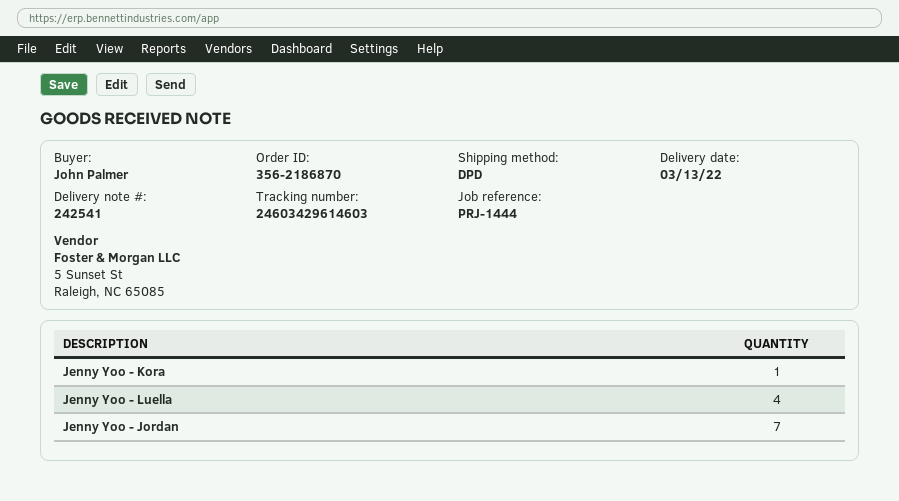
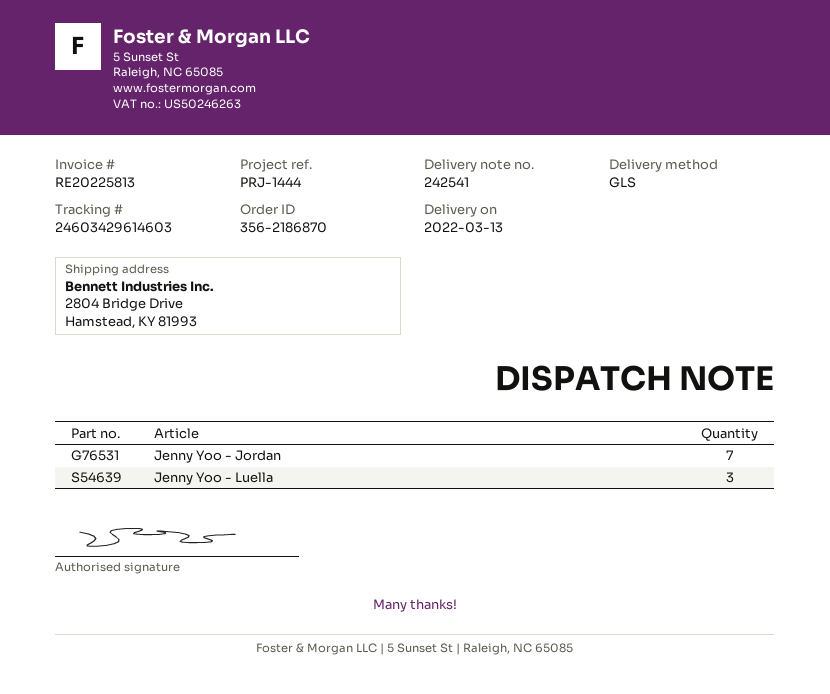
shipping method: DPD -> GLS
Jenny Yoo - Kora: 1 -> none
Jenny Yoo - Luella: 4 -> 3

